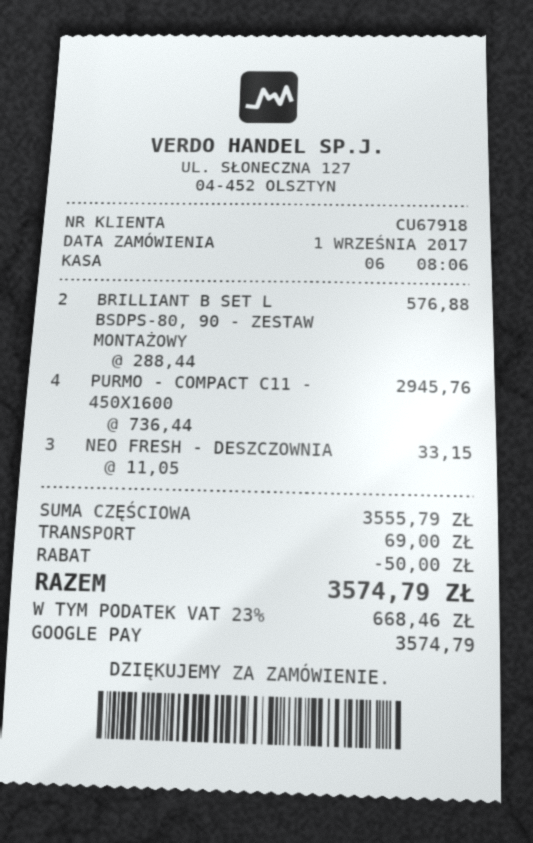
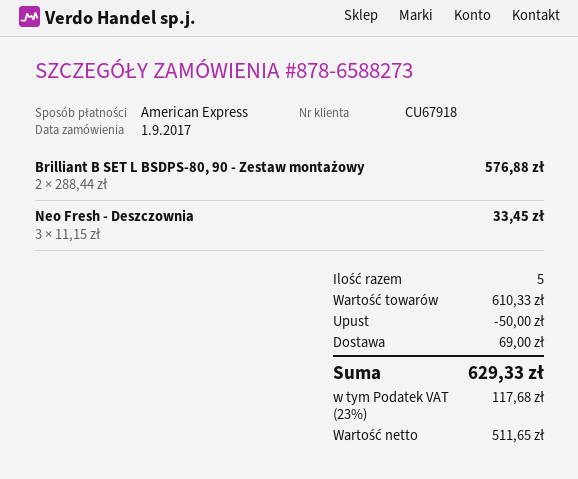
payment method: Google Pay -> American Express
PURMO - COMPACT C11 - 450X1600: 4 x 736.44 = 2945.76 -> none
NEO FRESH - DESZCZOWNIA: 3 x 11.05 = 33.15 -> 3 x 11.15 = 33.45
subtotal: 3555.79 -> 610.33
tax: 23% = 668.46 -> 23% = 117.68
total: 3574.79 -> 629.33

